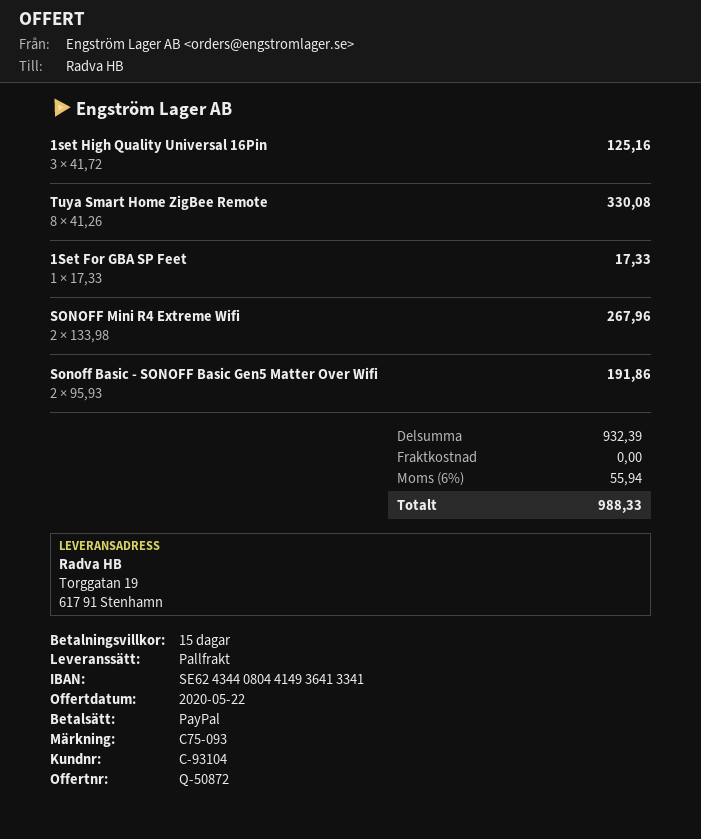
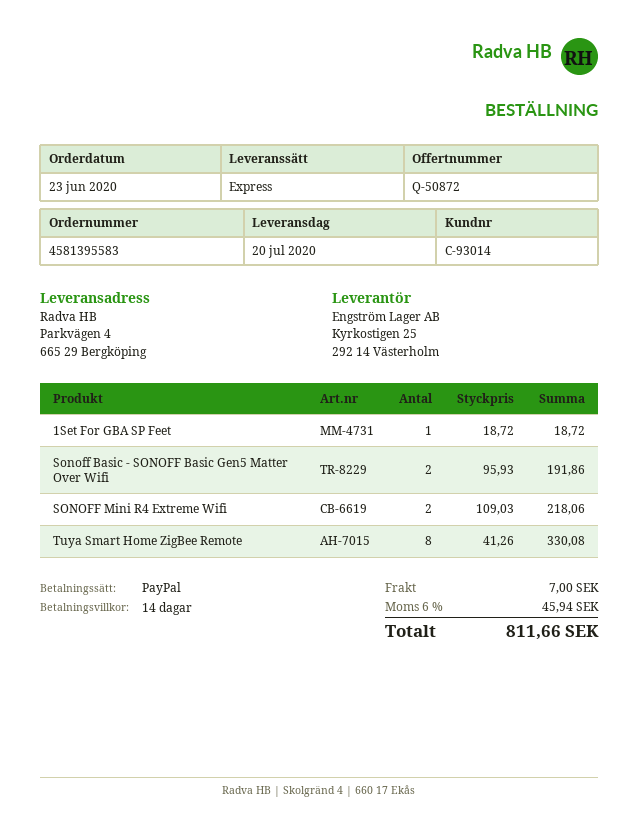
payment terms: 15 days -> 14 days
customer number: C-93104 -> C-93014
shipping method: pallet freight -> express
ship to: Torggatan 19, 617 91 Stenhamn -> Parkvägen 4, 665 29 Bergköping
1set High Quality Universal 16Pin: 3 x 41.72 = 125.16 -> none
1Set For GBA SP Feet: 1 x 17.33 = 17.33 -> 1 x 18.72 = 18.72
SONOFF Mini R4 Extreme Wifi: 2 x 133.98 = 267.96 -> 2 x 109.03 = 218.06
shipping: 0.00 -> 7.00
tax: 6% = 55.94 -> 6% = 45.94
total: 988.33 -> 811.66

